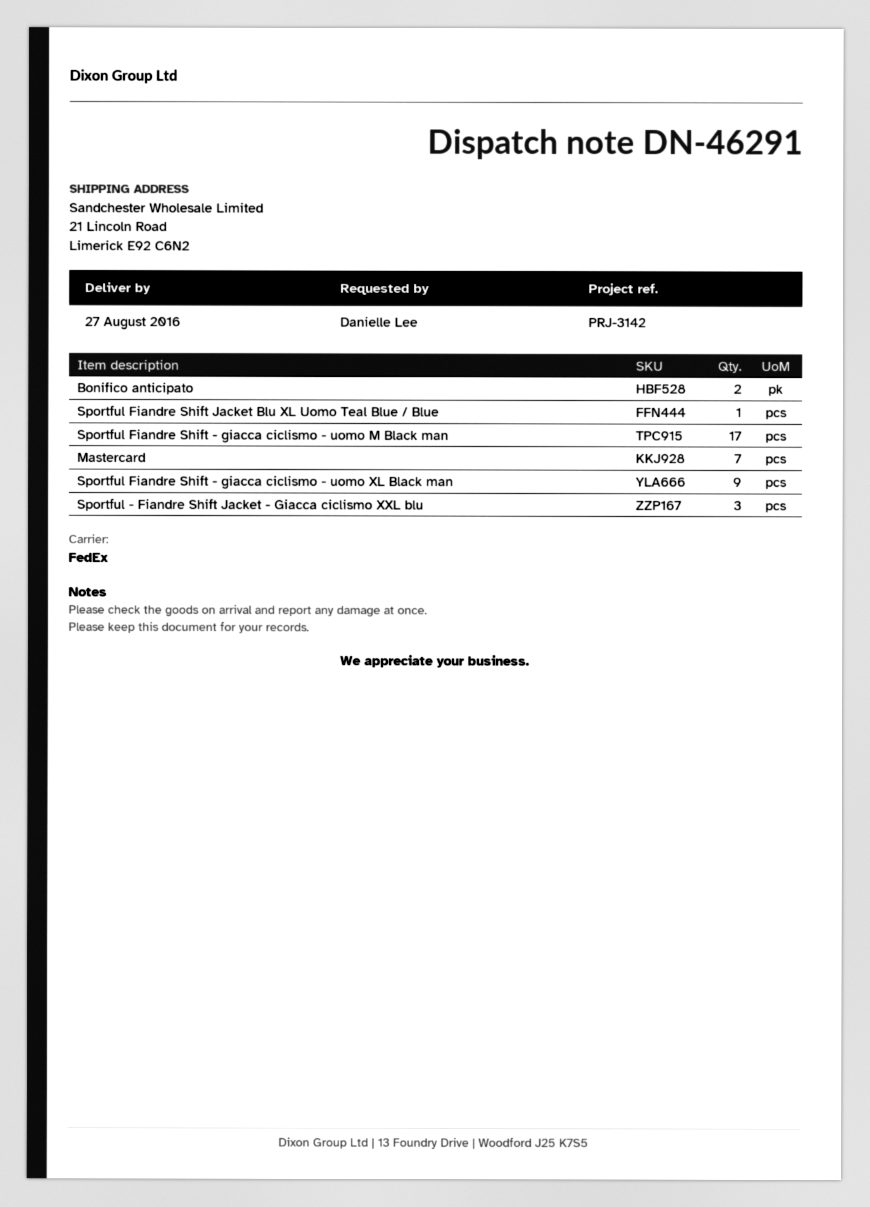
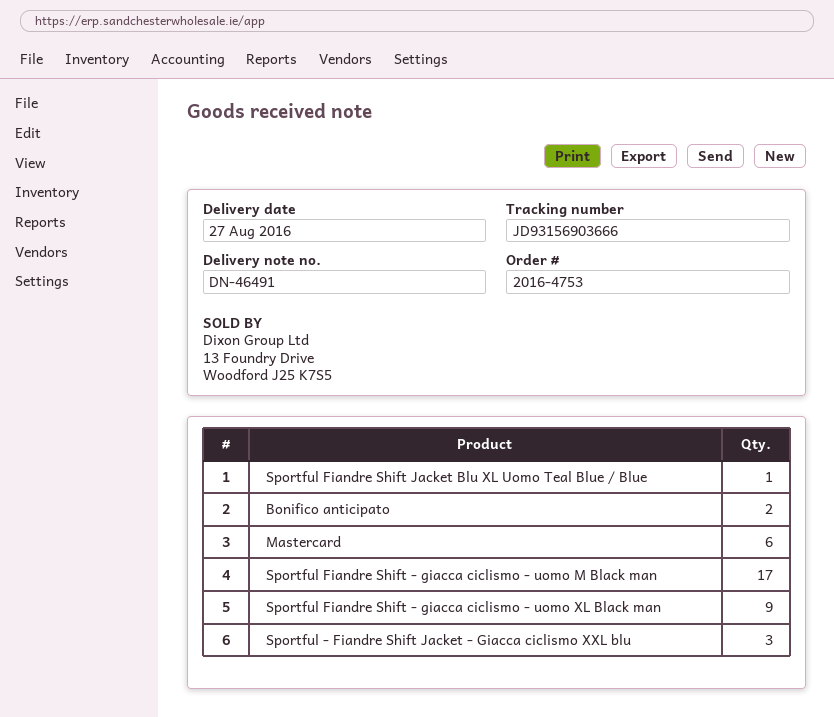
delivery note number: DN-46291 -> DN-46491
Mastercard: 7 -> 6

